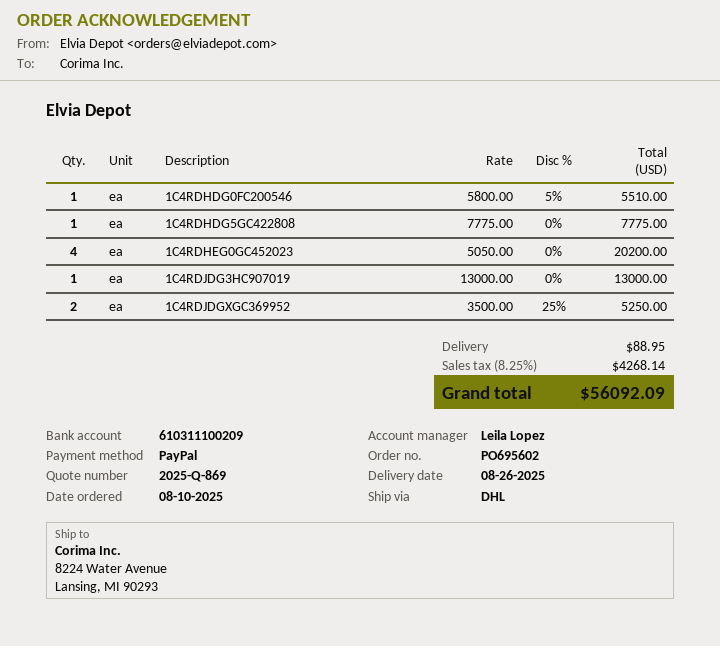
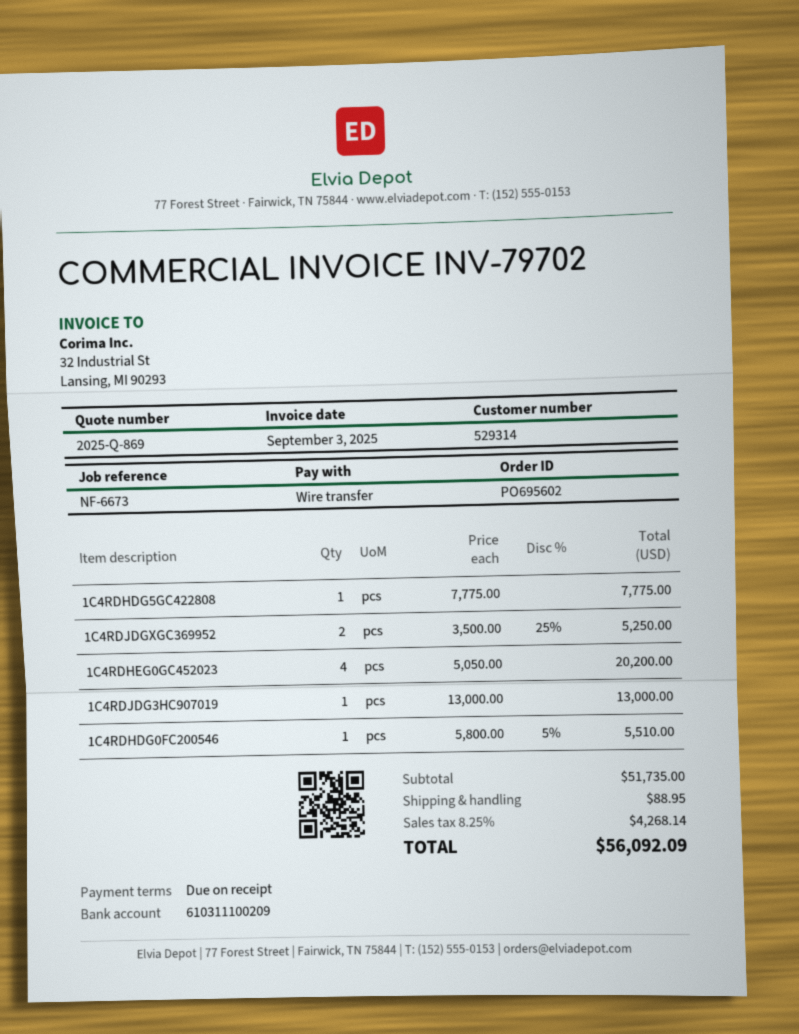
payment method: PayPal -> bank transfer

